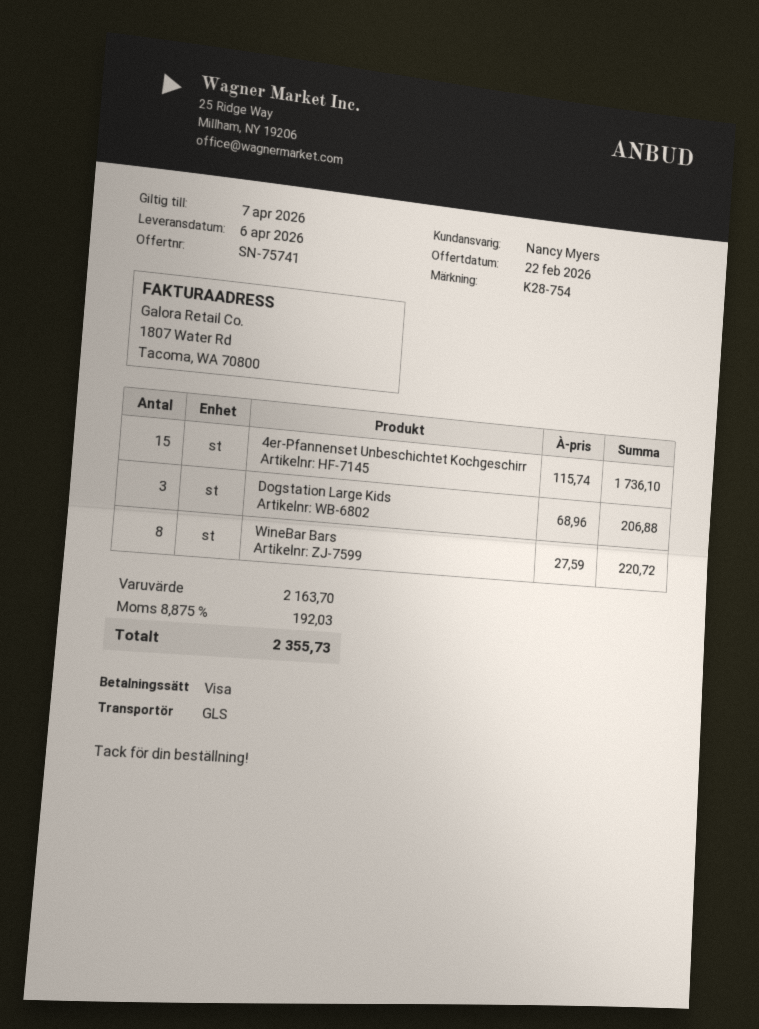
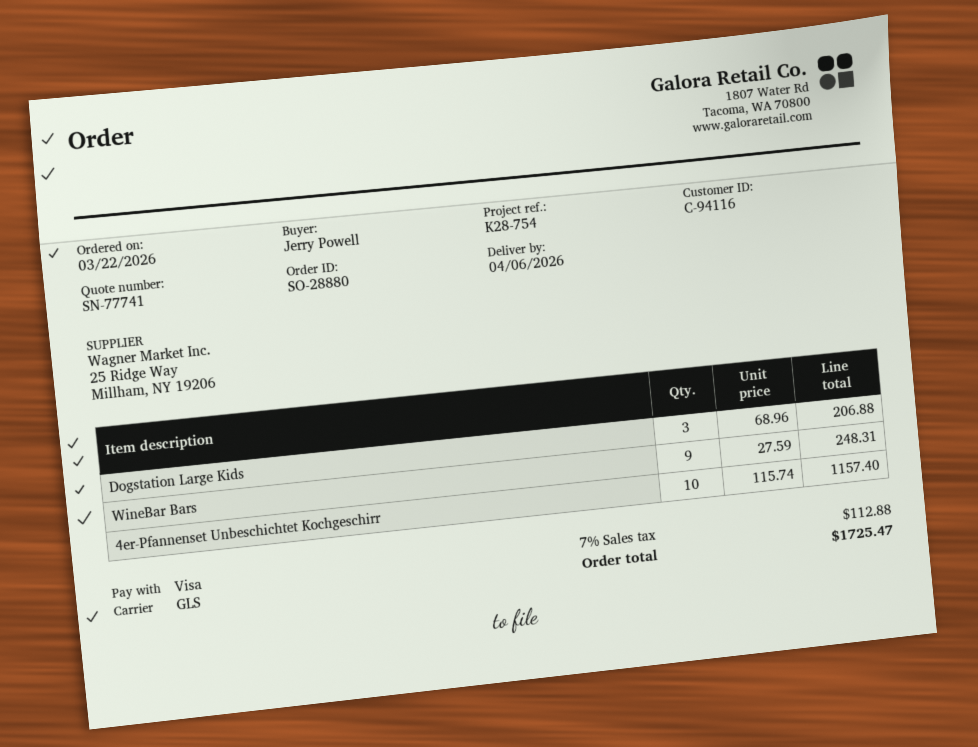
quote number: SN-75741 -> SN-77741
4er-Pfannenset Unbeschichtet Kochgeschirr: 15 x 115.74 = 1736.10 -> 10 x 115.74 = 1157.40
WineBar Bars: 8 x 27.59 = 220.72 -> 9 x 27.59 = 248.31
tax: 8.875% = 192.03 -> 7% = 112.88
total: 2355.73 -> 1725.47

